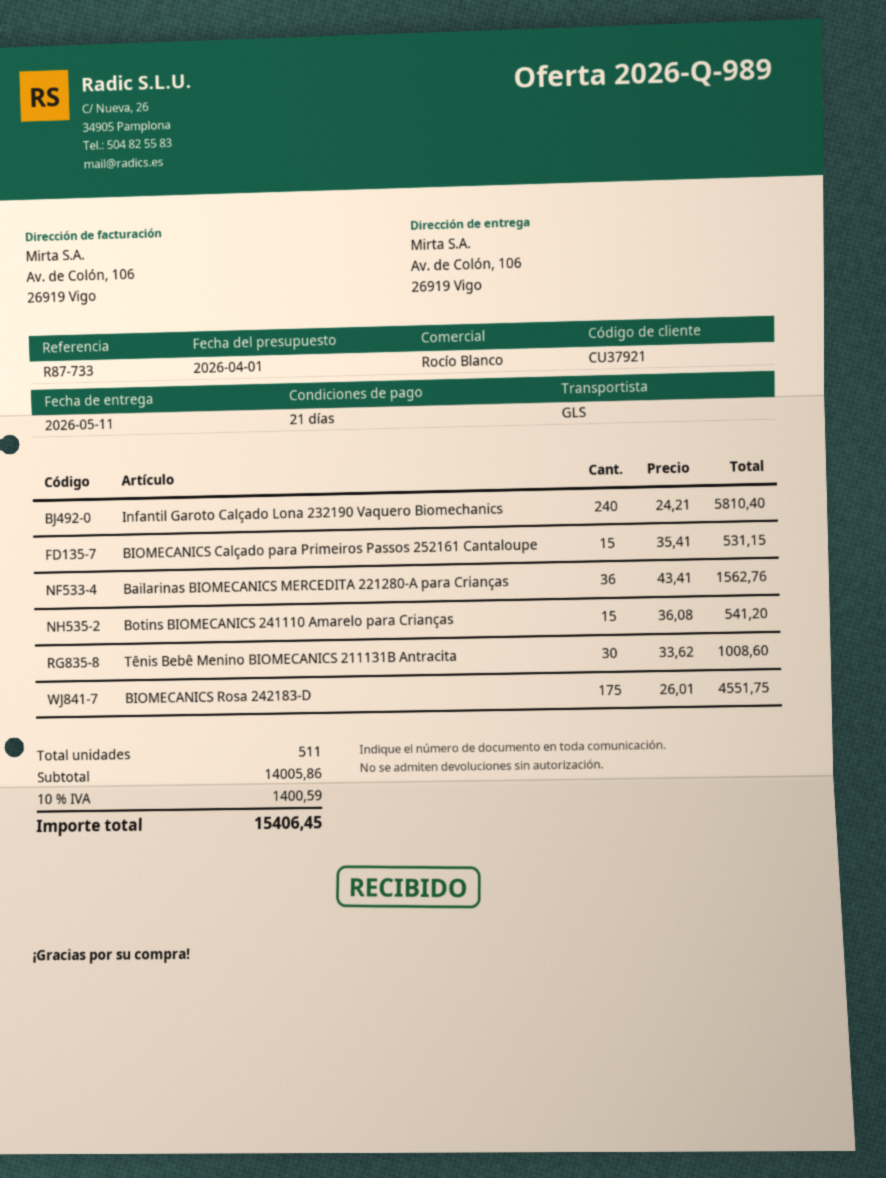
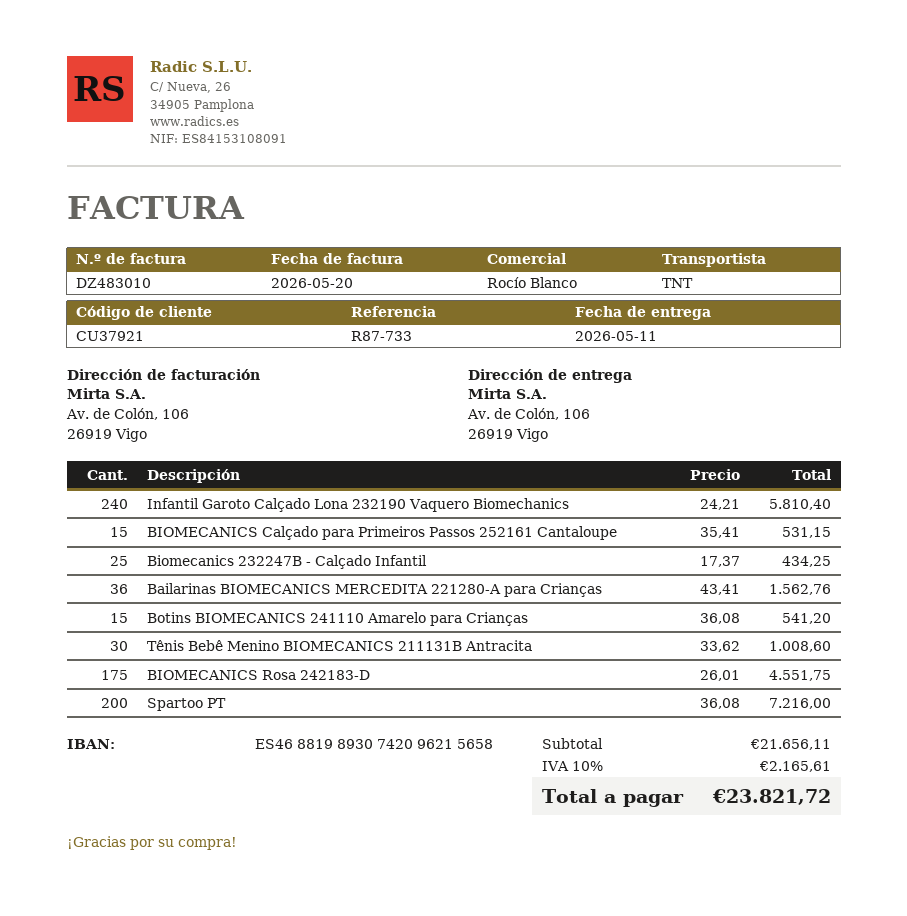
shipping method: GLS -> TNT
Biomecanics 232247B - Calçado Infantil: none -> 25 x 17.37 = 434.25
Spartoo PT: none -> 200 x 36.08 = 7216.00
subtotal: 14005.86 -> 21656.11
tax: 10% = 1400.59 -> 10% = 2165.61
total: 15406.45 -> 23821.72

